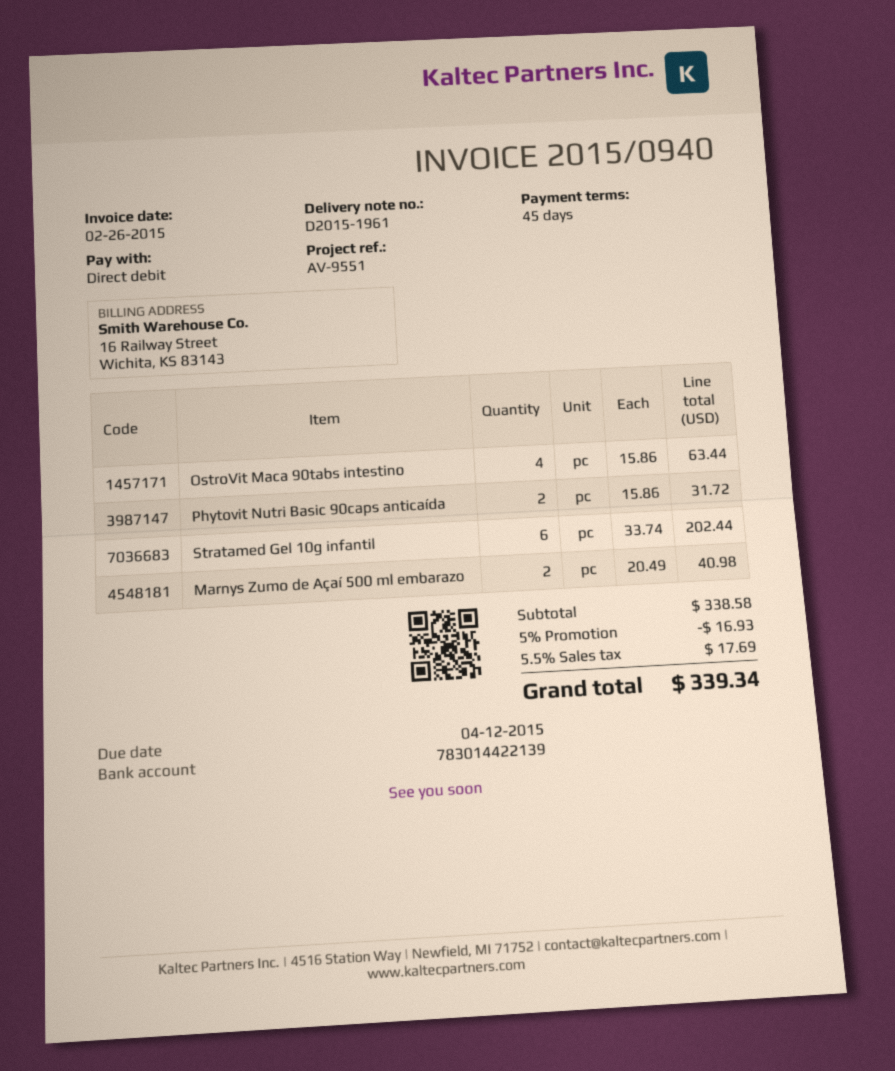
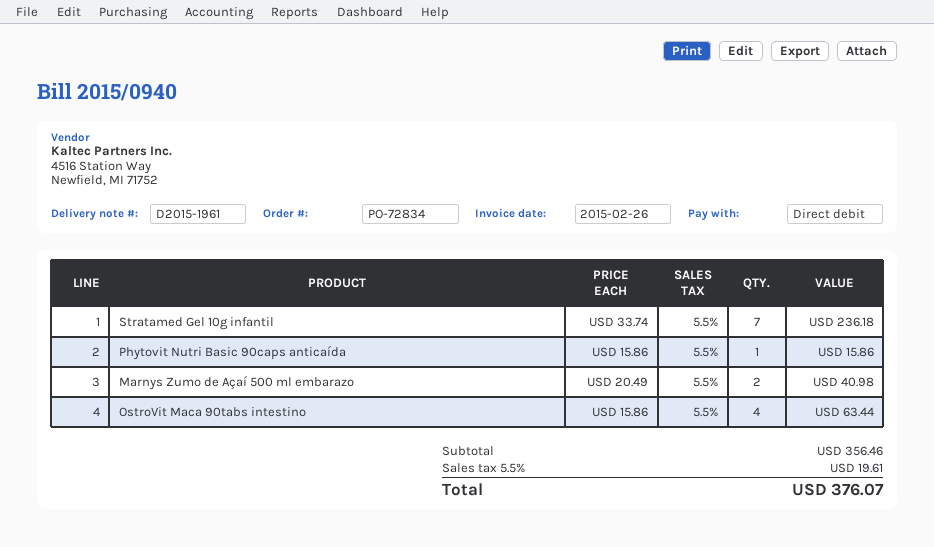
Phytovit Nutri Basic 90caps anticaída: 2 x 15.86 = 31.72 -> 1 x 15.86 = 15.86
Stratamed Gel 10g infantil: 6 x 33.74 = 202.44 -> 7 x 33.74 = 236.18
subtotal: 338.58 -> 356.46
discount: 5% = 16.93 -> none
tax: 5.5% = 17.69 -> 5.5% = 19.61
total: 339.34 -> 376.07

